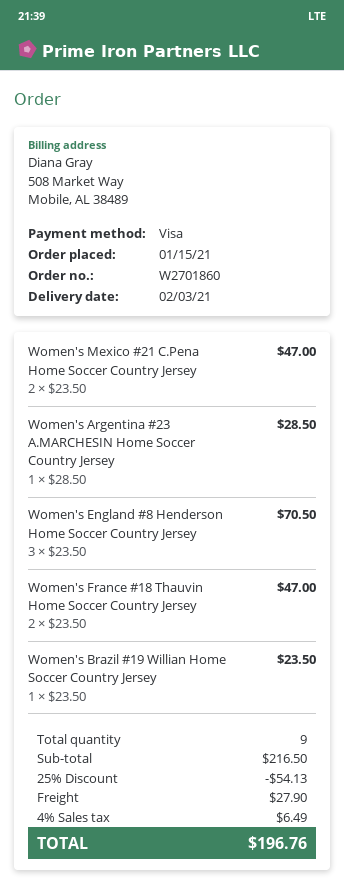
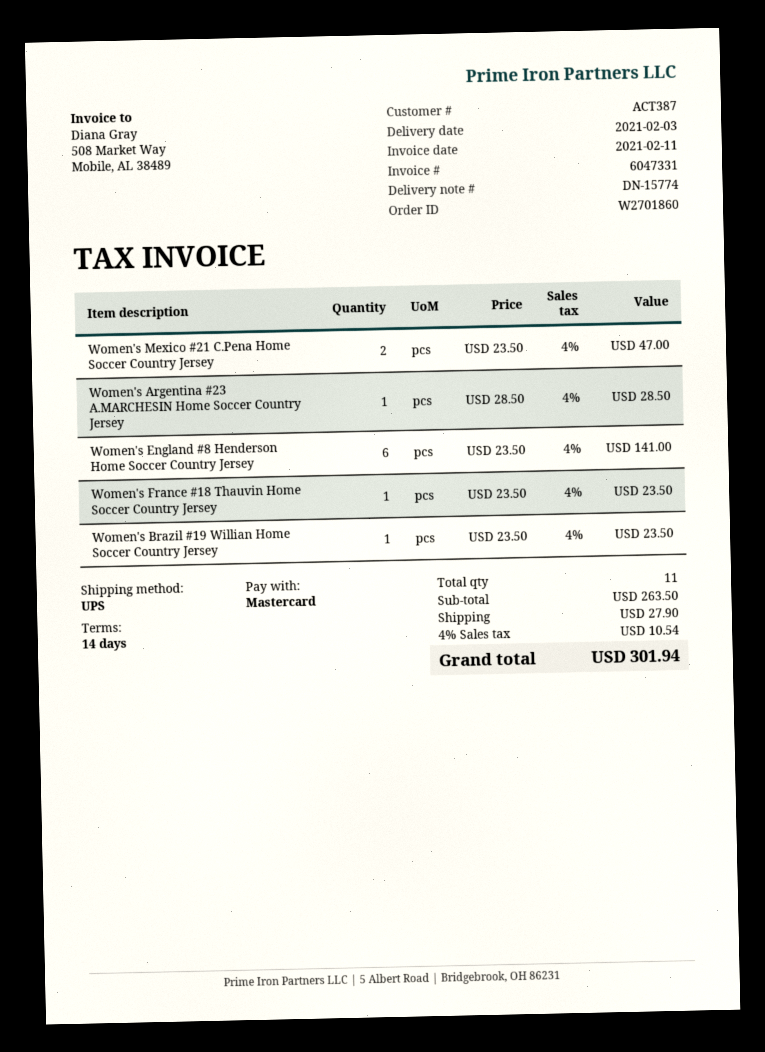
payment method: Visa -> Mastercard
Women's England #8 Henderson Home Soccer Country Jersey: 3 x 23.50 = 70.50 -> 6 x 23.50 = 141.00
Women's France #18 Thauvin Home Soccer Country Jersey: 2 x 23.50 = 47.00 -> 1 x 23.50 = 23.50
total quantity: 9 -> 11
subtotal: 216.50 -> 263.50
discount: 25% = 54.13 -> none
tax: 4% = 6.49 -> 4% = 10.54
total: 196.76 -> 301.94

